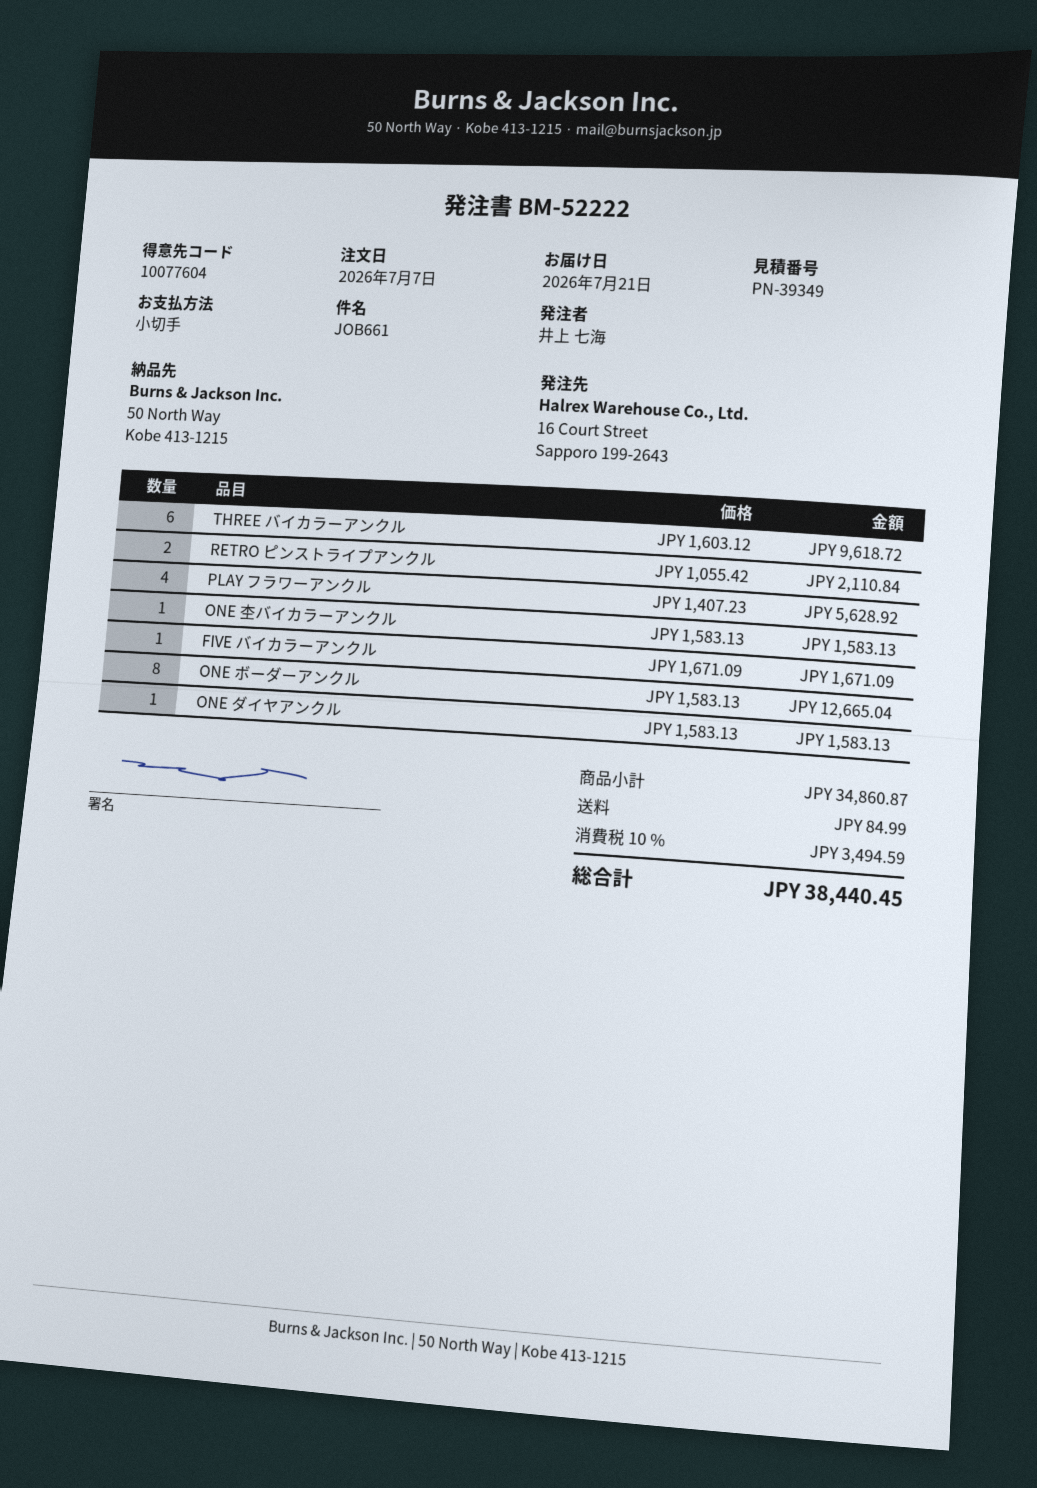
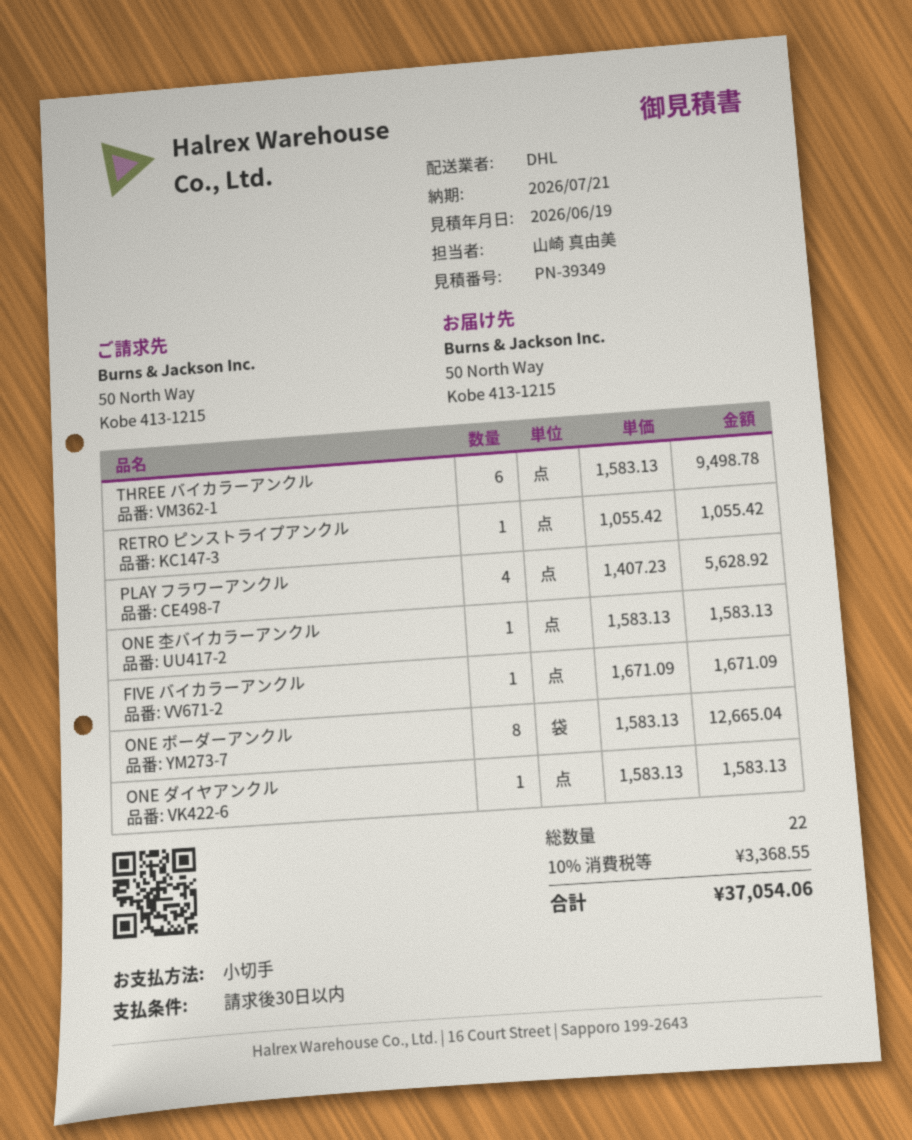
THREE バイカラーアンクル: 6 x 1603.12 = 9618.72 -> 6 x 1583.13 = 9498.78
RETRO ピンストライプアンクル: 2 x 1055.42 = 2110.84 -> 1 x 1055.42 = 1055.42
shipping: 84.99 -> none
tax: 10% = 3494.59 -> 10% = 3368.55
total: 38440.45 -> 37054.06

